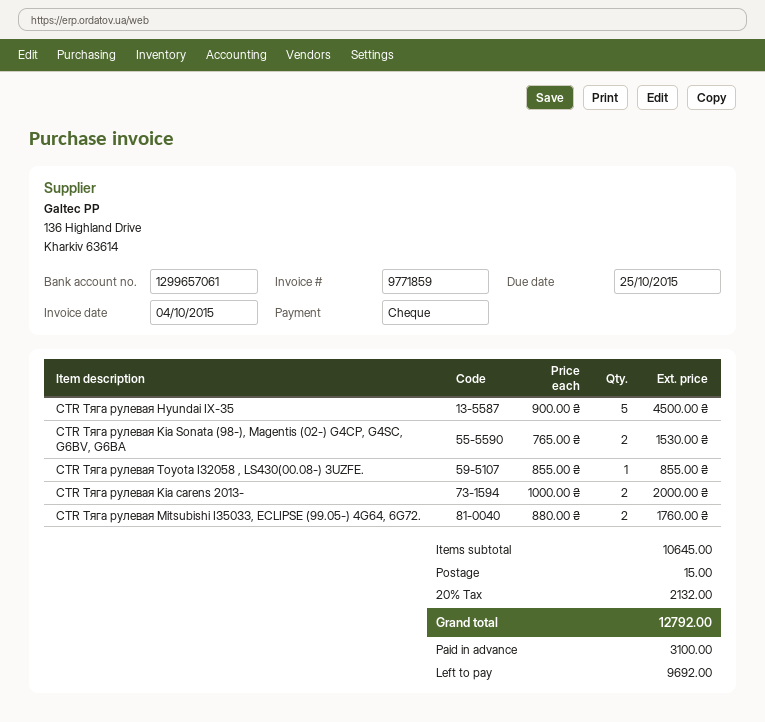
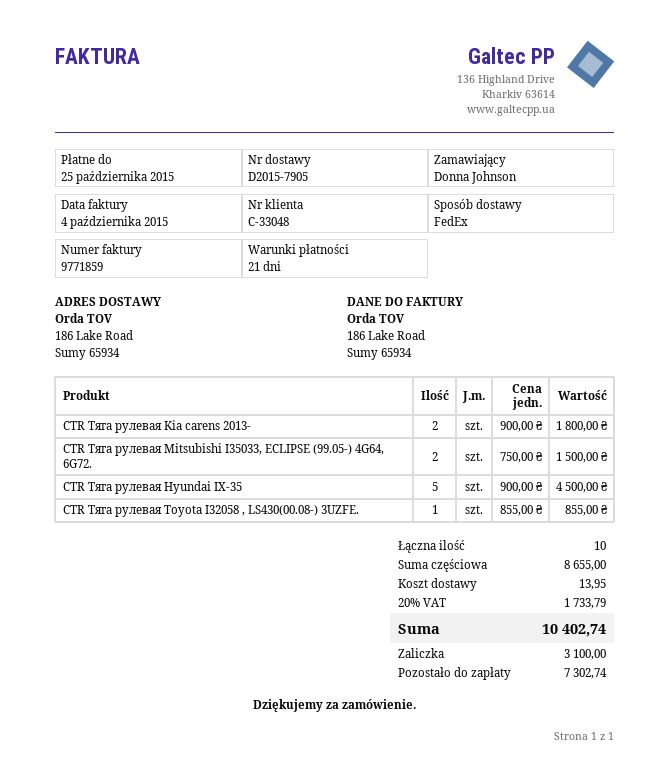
CTR Тяга рулевая Kia Sonata (98-), Magentis (02-) G4CP, G4SC, G6BV, G6BA: 2 x 765.00 = 1530.00 -> none
CTR Тяга рулевая Kia carens 2013-: 2 x 1000.00 = 2000.00 -> 2 x 900.00 = 1800.00
CTR Тяга рулевая Mitsubishi I35033, ECLIPSE (99.05-) 4G64, 6G72.: 2 x 880.00 = 1760.00 -> 2 x 750.00 = 1500.00
subtotal: 10645.00 -> 8655.00
shipping: 15.00 -> 13.95
tax: 20% = 2132.00 -> 20% = 1733.79
total: 12792.00 -> 10402.74
balance: 9692.00 -> 7302.74

